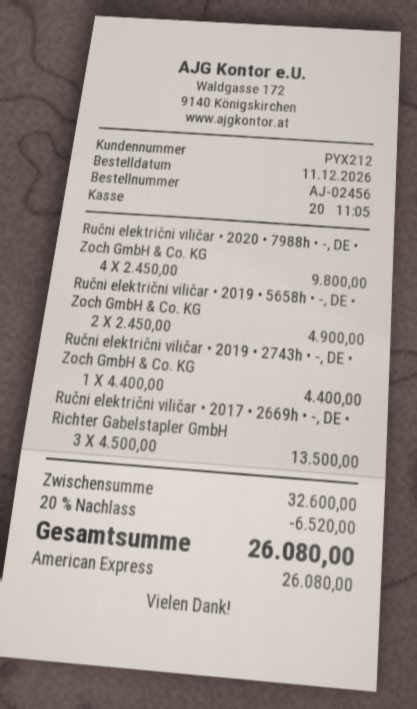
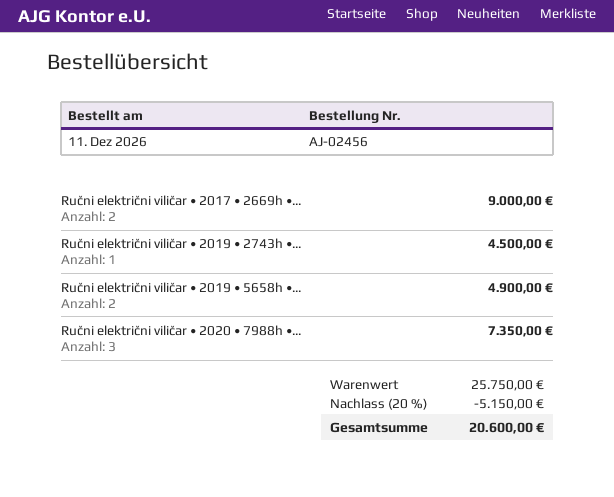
Ručni električni viličar • 2020 • 7988h • -, DE • Zoch GmbH & Co. KG: 4 for 9800.00 -> 3 for 7350.00
Ručni električni viličar • 2019 • 2743h • -, DE • Zoch GmbH & Co. KG: 1 for 4400.00 -> 1 for 4500.00
Ručni električni viličar • 2017 • 2669h • -, DE • Richter Gabelstapler GmbH: 3 for 13500.00 -> 2 for 9000.00
subtotal: 32600.00 -> 25750.00
discount: 20% = 6520.00 -> 20% = 5150.00
total: 26080.00 -> 20600.00

